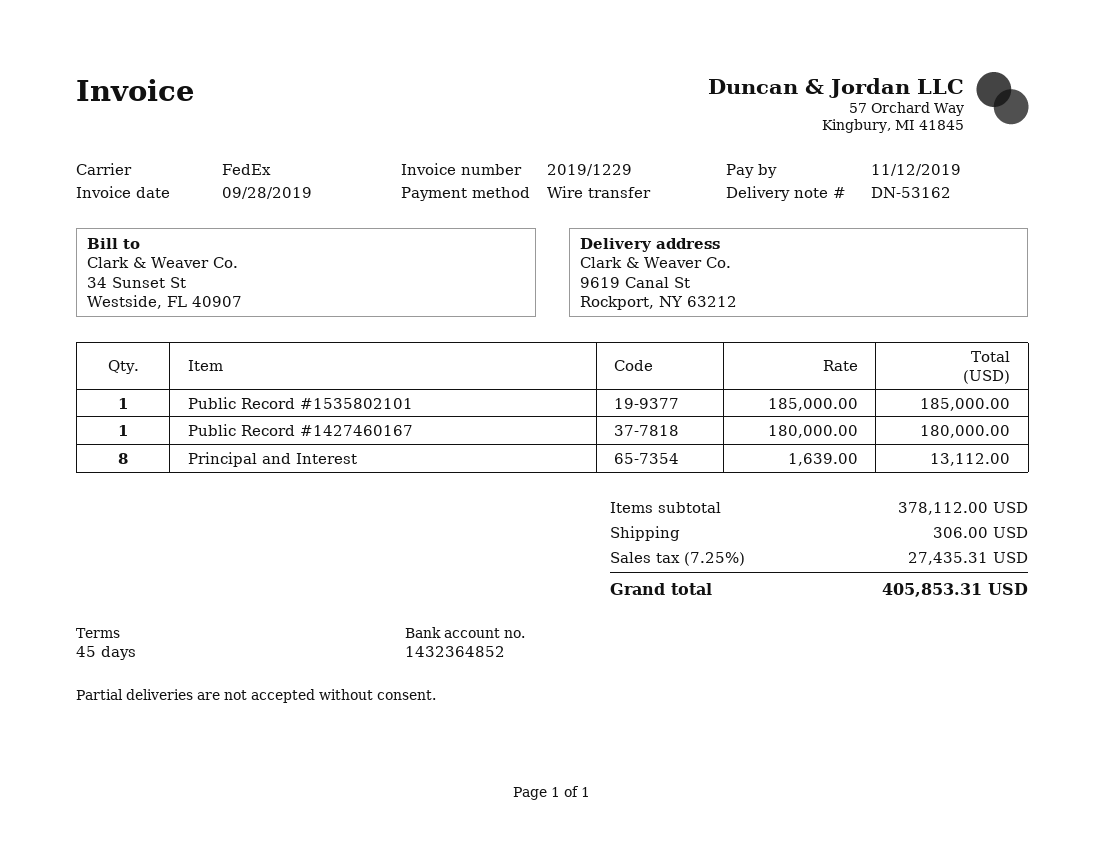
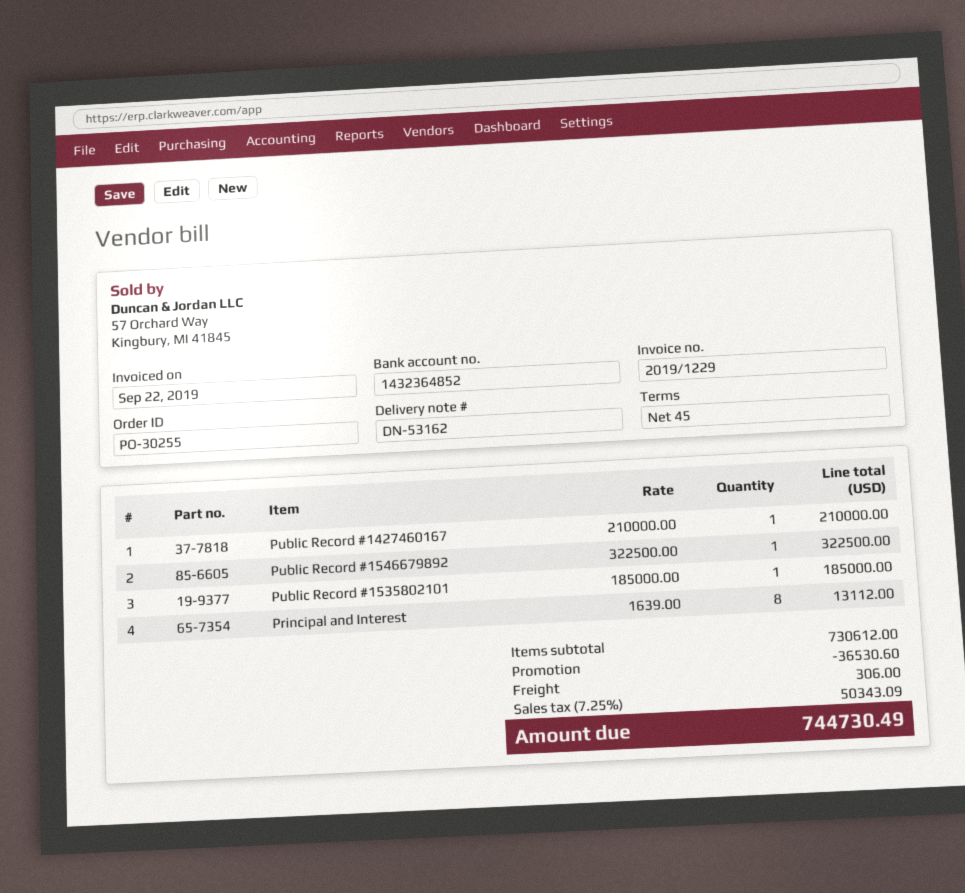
invoice date: 2019-09-28 -> 2019-09-22
Public Record #1427460167: 1 x 180000.00 = 180000.00 -> 1 x 210000.00 = 210000.00
Public Record #1546679892: none -> 1 x 322500.00 = 322500.00
subtotal: 378112.00 -> 730612.00
discount: none -> 36530.60
tax: 7.25% = 27435.31 -> 7.25% = 50343.09
total: 405853.31 -> 744730.49

